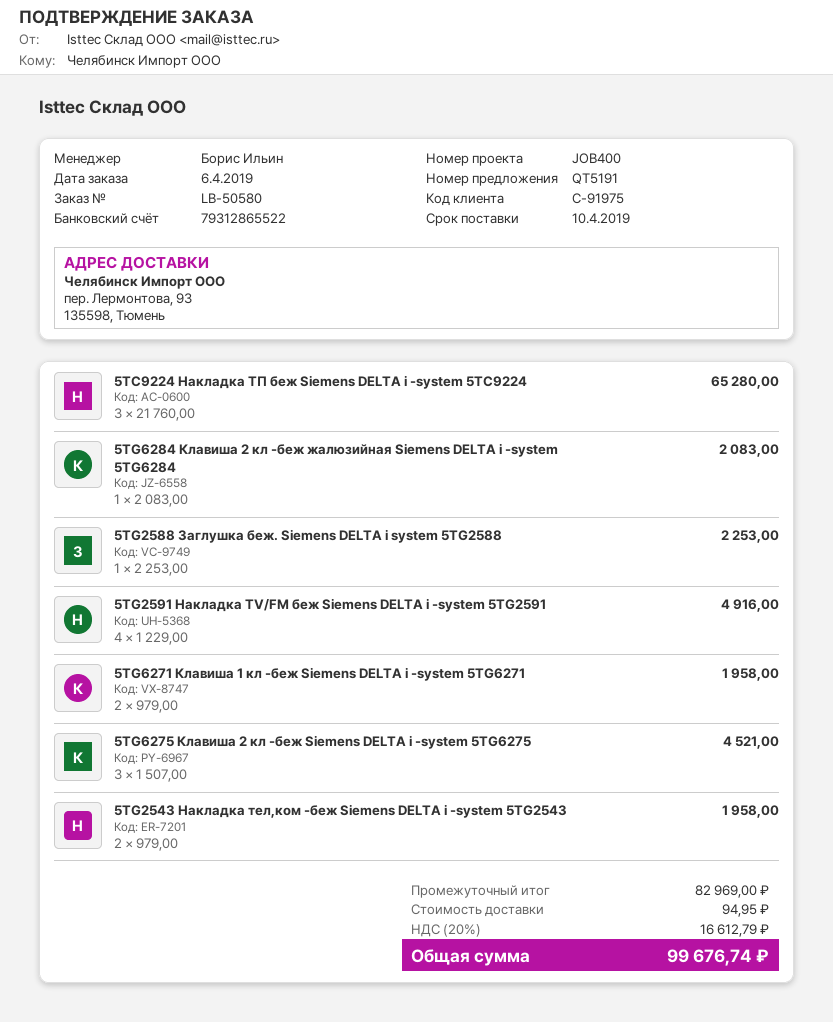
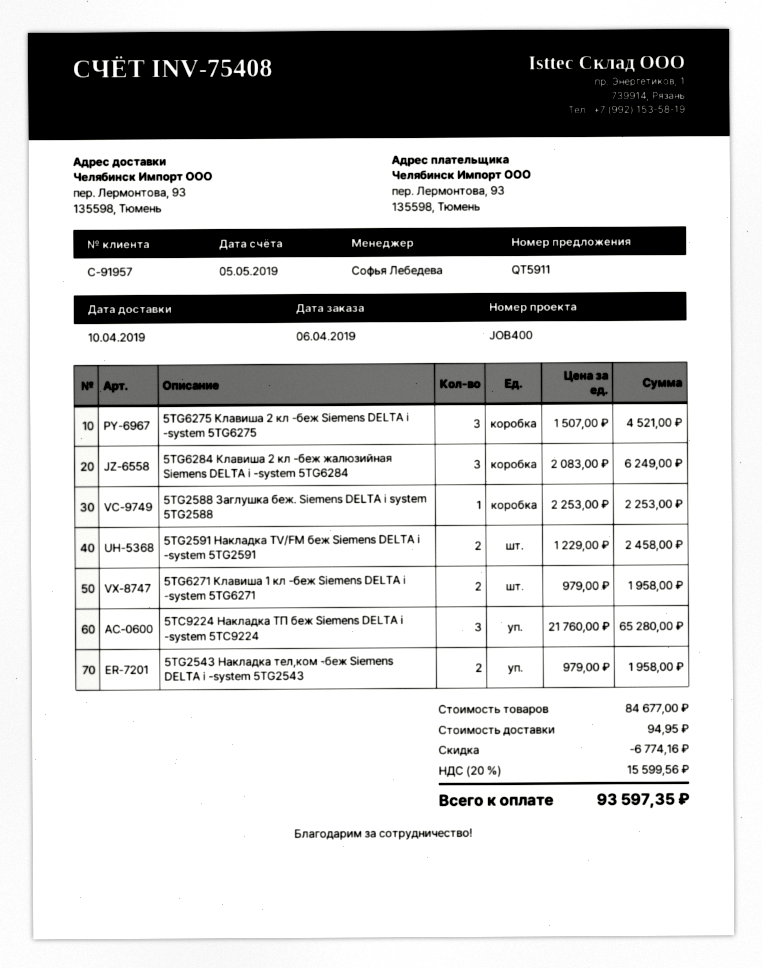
quote number: QT5191 -> QT5911
customer number: C-91975 -> C-91957
sales rep: Борис Ильин -> Софья Лебедева
5TG6284 Клавиша 2 кл -беж жалюзийная Siemens DELTA i -system 5TG6284: 1 x 2083.00 = 2083.00 -> 3 x 2083.00 = 6249.00
5TG2591 Накладка TV/FM беж Siemens DELTA i -system 5TG2591: 4 x 1229.00 = 4916.00 -> 2 x 1229.00 = 2458.00
subtotal: 82969.00 -> 84677.00
discount: none -> 6774.16
tax: 20% = 16612.79 -> 20% = 15599.56
total: 99676.74 -> 93597.35

